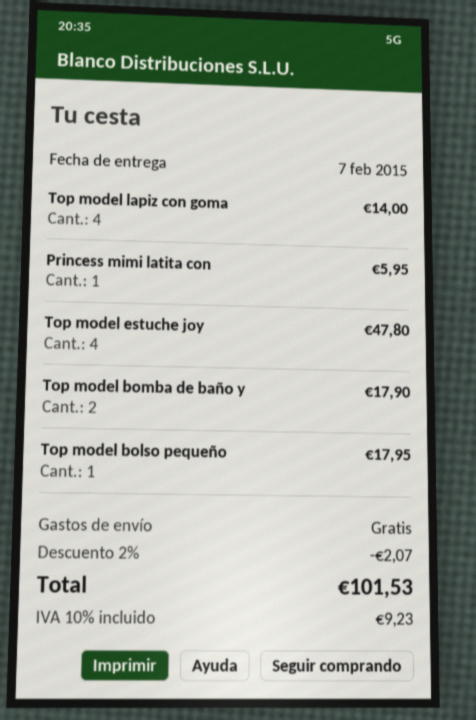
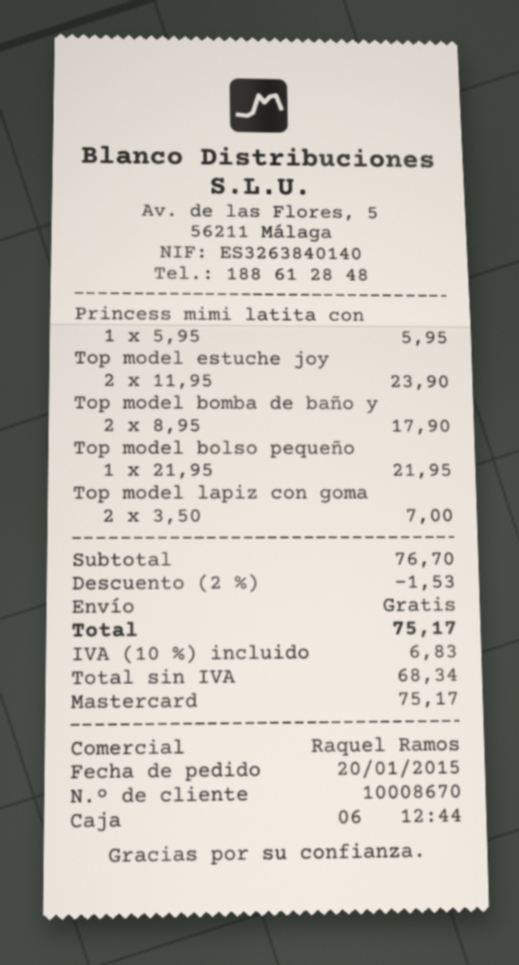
Top model lapiz con goma: 4 for 14.00 -> 2 for 7.00
Top model estuche joy: 4 for 47.80 -> 2 for 23.90
Top model bolso pequeño: 1 for 17.95 -> 1 for 21.95
discount: 2% = 2.07 -> 2% = 1.53
tax: 10% = 9.23 -> 10% = 6.83
total: 101.53 -> 75.17

